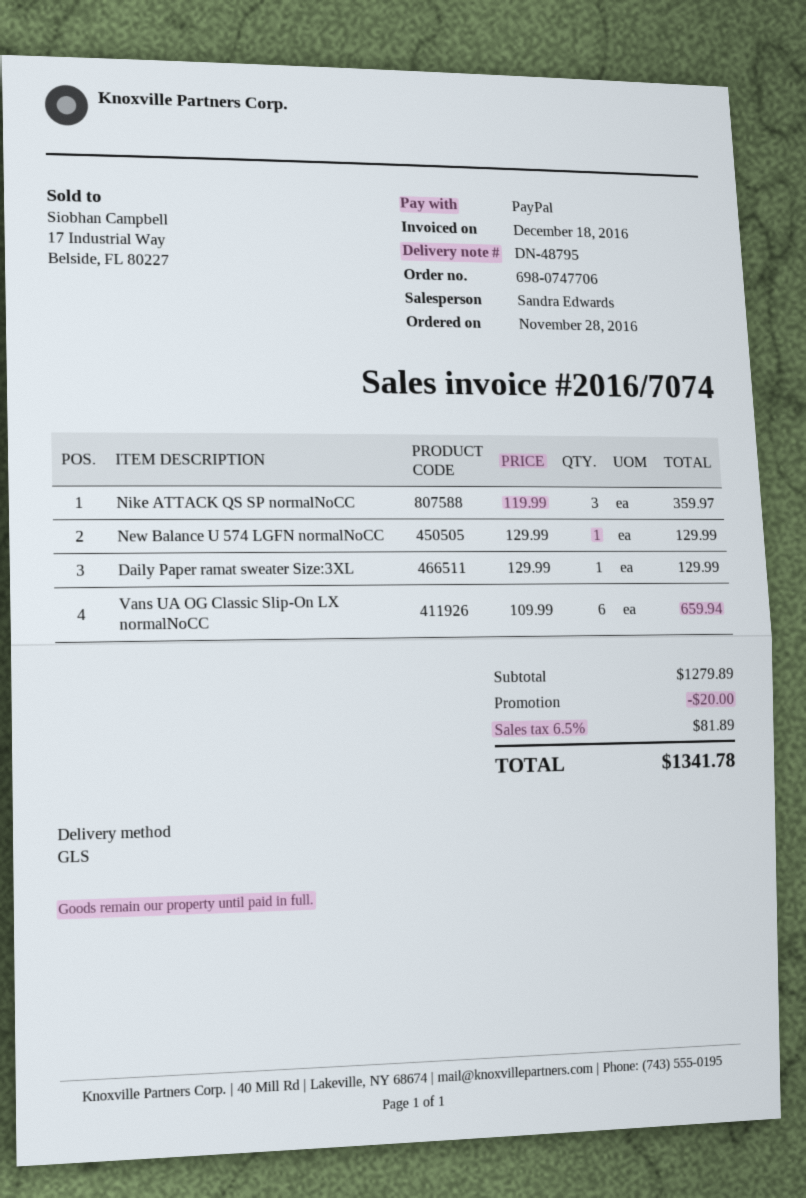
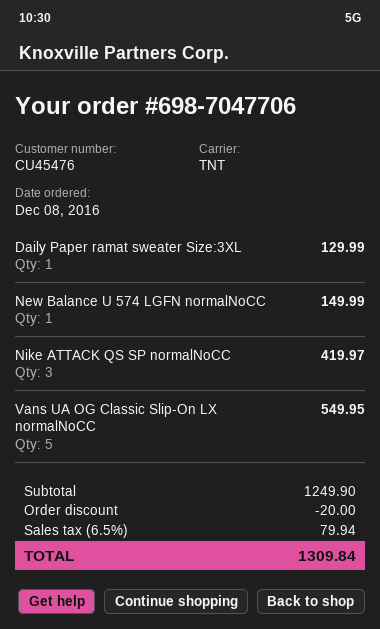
order number: 698-0747706 -> 698-7047706
order date: 2016-11-28 -> 2016-12-08
shipping method: GLS -> TNT
Nike ATTACK QS SP normalNoCC: 3 for 359.97 -> 3 for 419.97
New Balance U 574 LGFN normalNoCC: 1 for 129.99 -> 1 for 149.99
Vans UA OG Classic Slip-On LX normalNoCC: 6 for 659.94 -> 5 for 549.95
subtotal: 1279.89 -> 1249.90
tax: 6.5% = 81.89 -> 6.5% = 79.94
total: 1341.78 -> 1309.84

